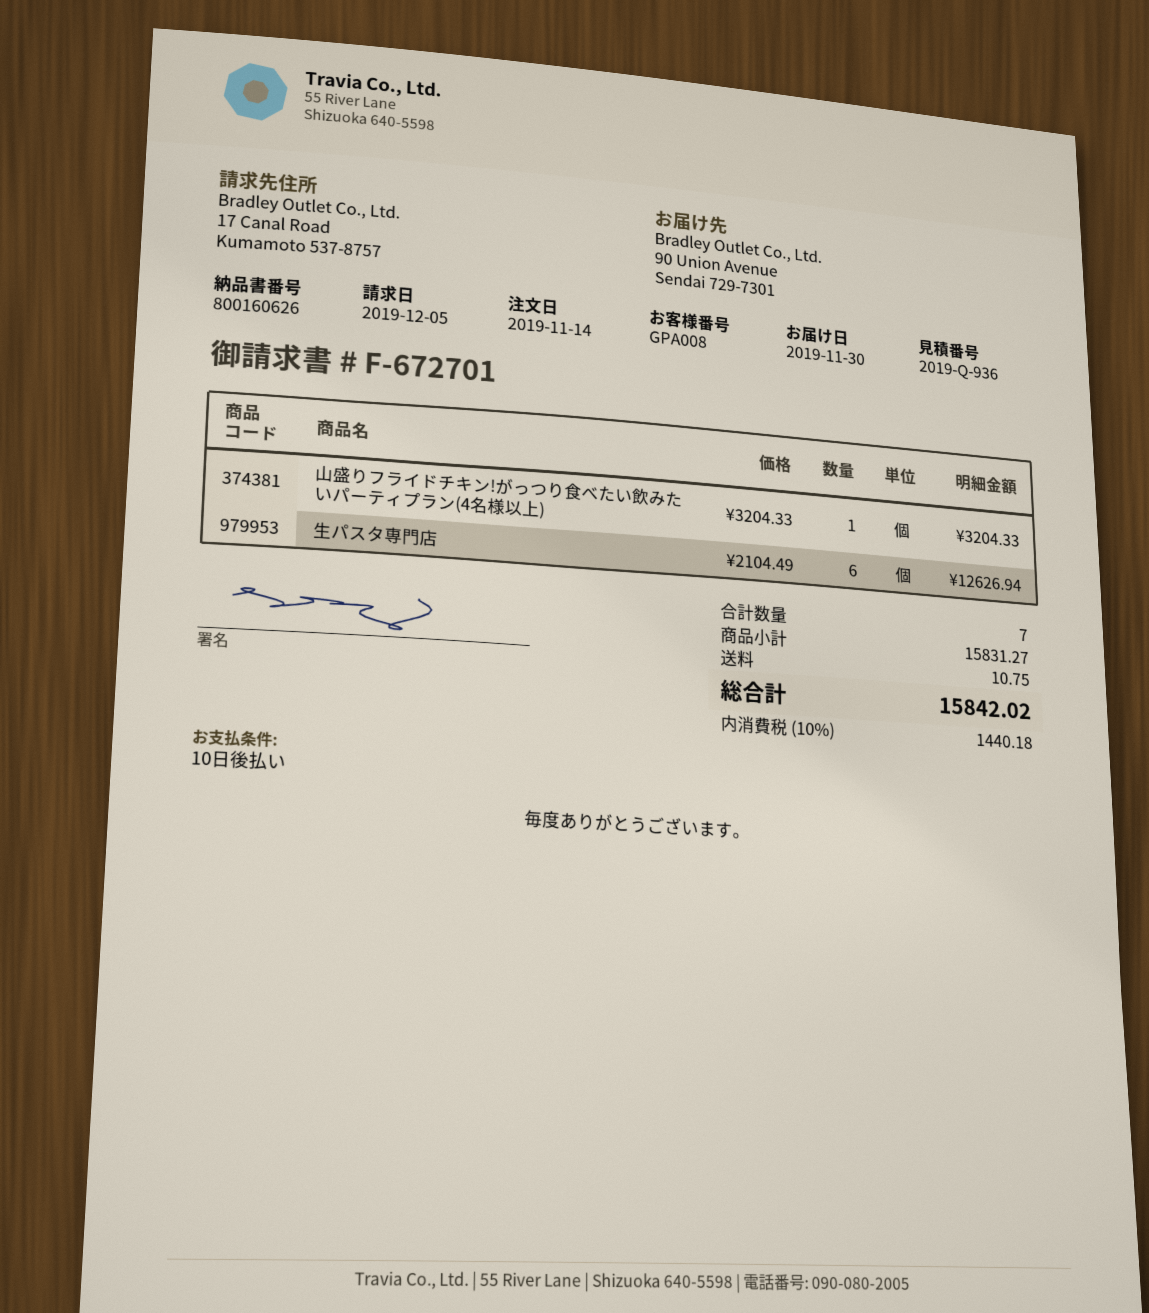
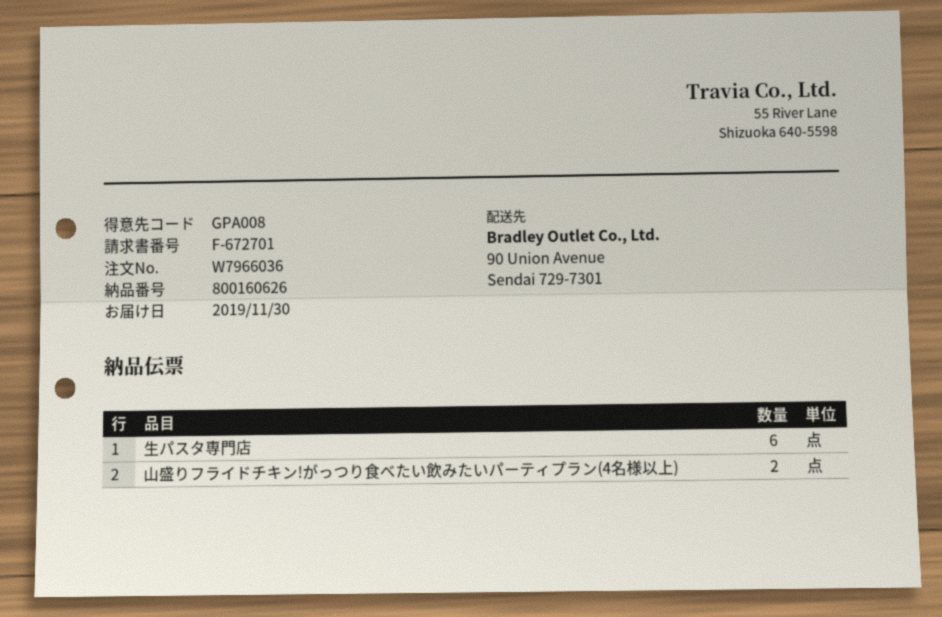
山盛りフライドチキン!がっつり食べたい飲みたいパーティプラン(4名様以上): 1 -> 2

